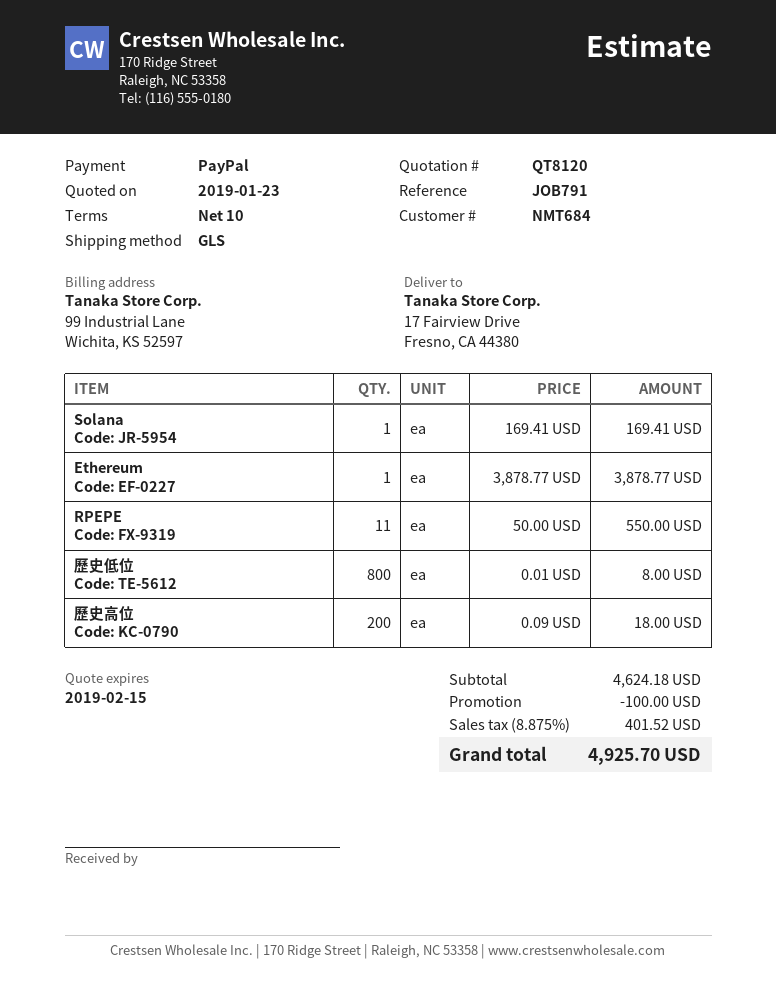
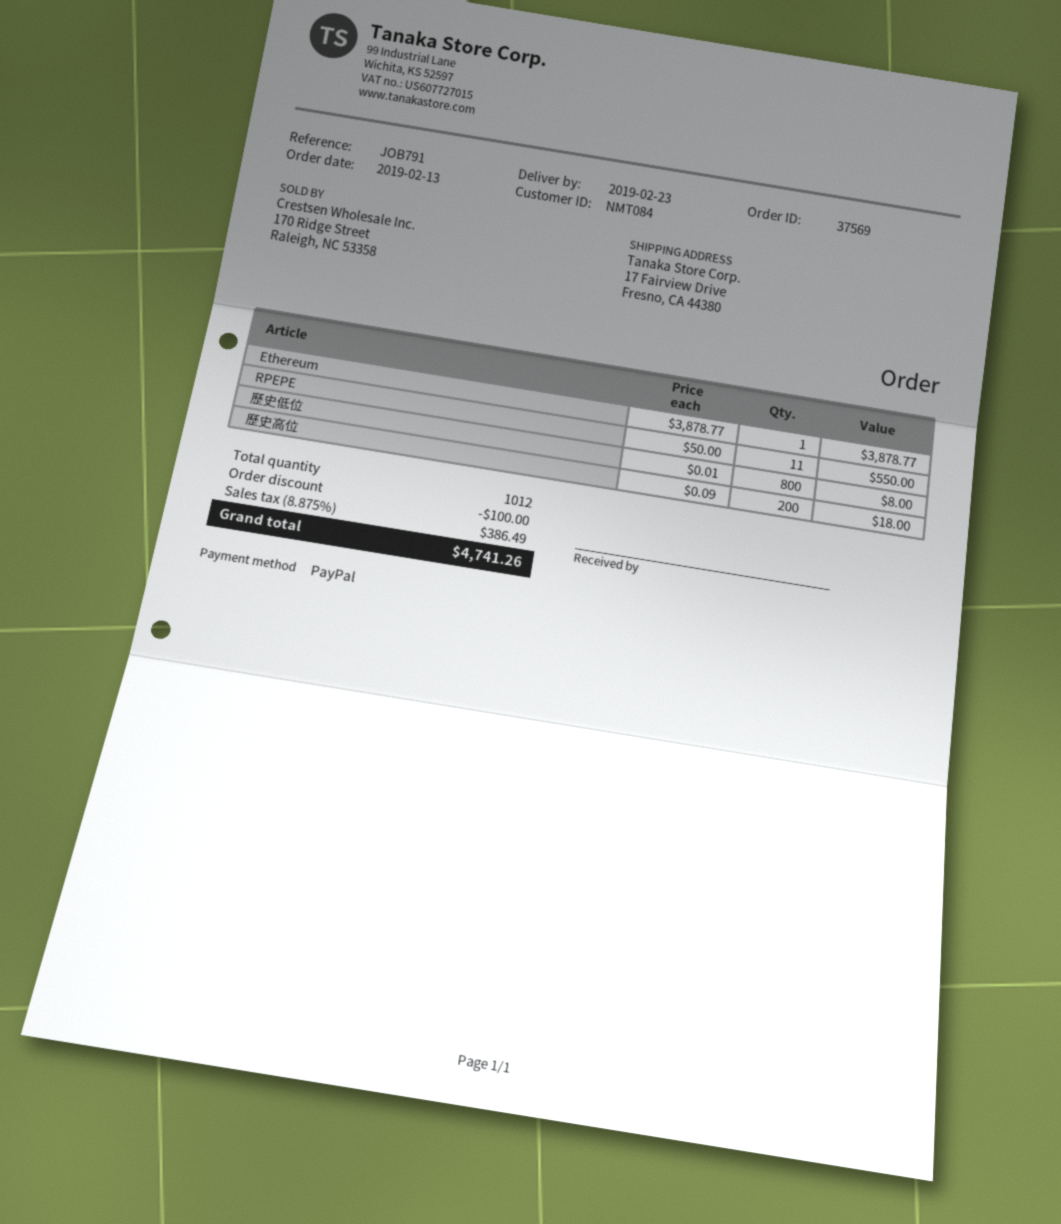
customer number: NMT684 -> NMT084
Solana: 1 x 169.41 = 169.41 -> none
tax: 8.875% = 401.52 -> 8.875% = 386.49
total: 4925.70 -> 4741.26

